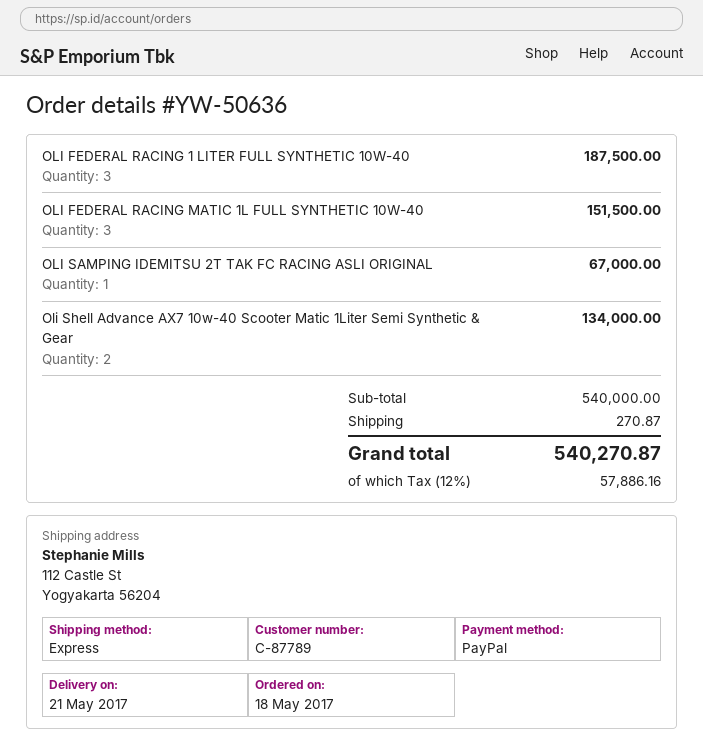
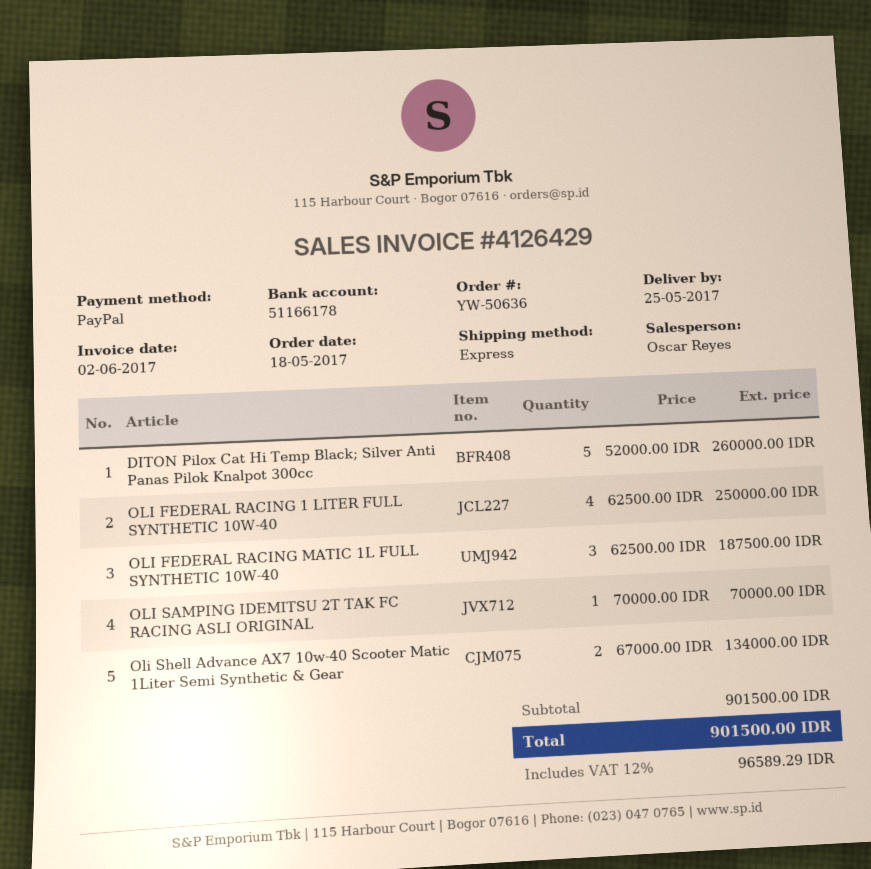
delivery date: 2017-05-21 -> 2017-05-25
OLI FEDERAL RACING 1 LITER FULL SYNTHETIC 10W-40: 3 for 187500.00 -> 4 for 250000.00
OLI FEDERAL RACING MATIC 1L FULL SYNTHETIC 10W-40: 3 for 151500.00 -> 3 for 187500.00
OLI SAMPING IDEMITSU 2T TAK FC RACING ASLI ORIGINAL: 1 for 67000.00 -> 1 for 70000.00
DITON Pilox Cat Hi Temp Black; Silver Anti Panas Pilok Knalpot 300cc: none -> 5 for 260000.00
subtotal: 540000.00 -> 901500.00
shipping: 270.87 -> none
tax: 12% = 57886.16 -> 12% = 96589.29
total: 540270.87 -> 901500.00

